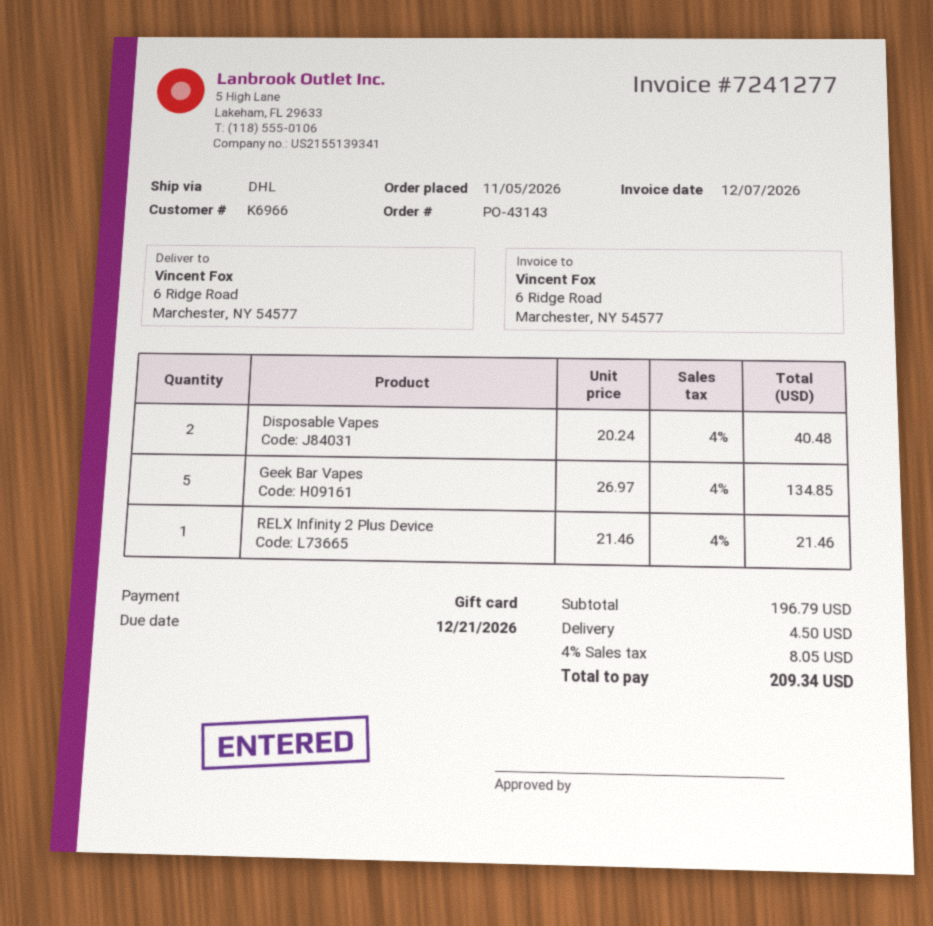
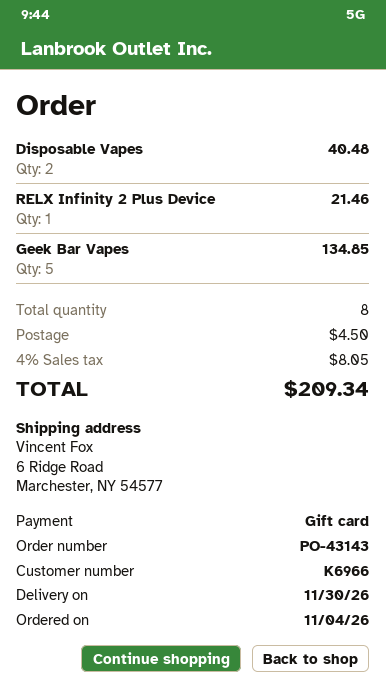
order date: 2026-11-05 -> 2026-11-04

